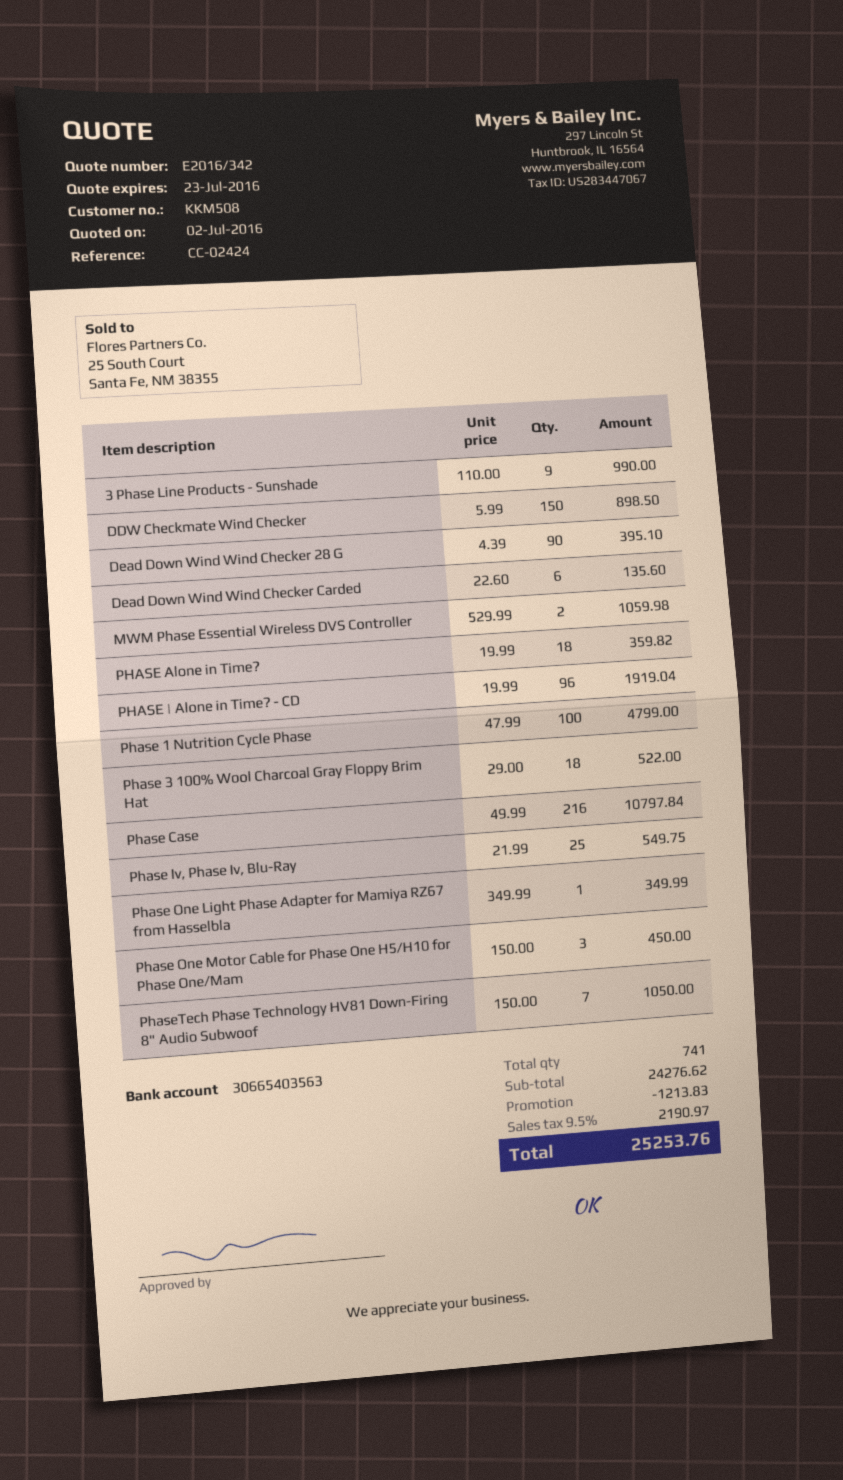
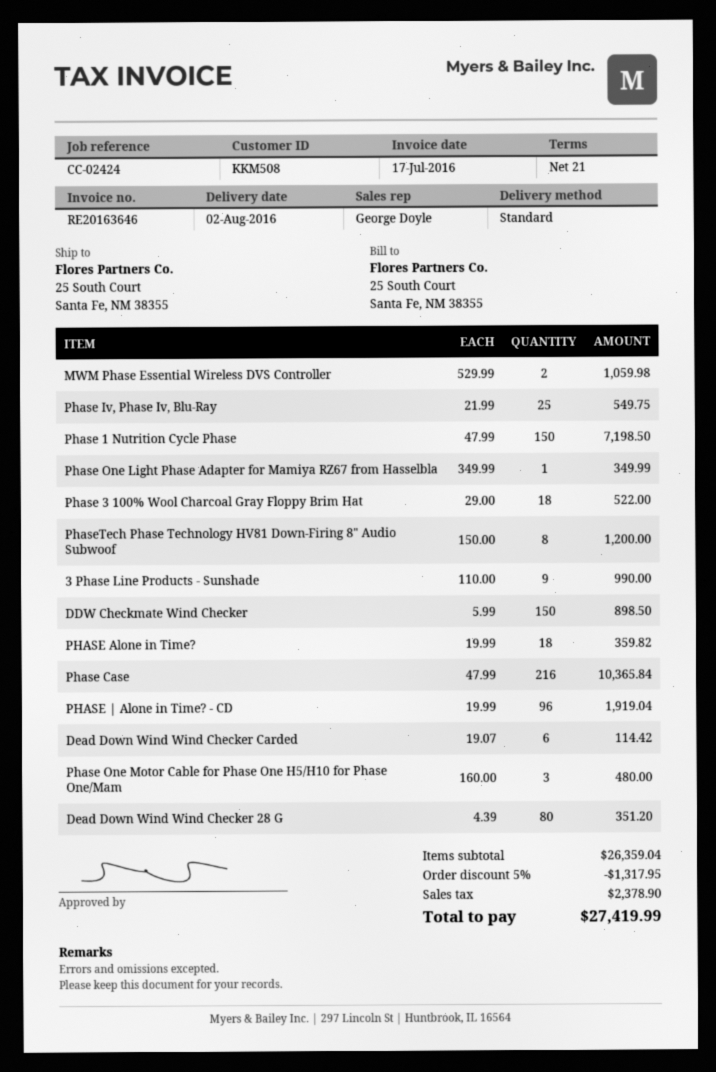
Dead Down Wind Wind Checker 28 G: 90 x 4.39 = 395.10 -> 80 x 4.39 = 351.20
Dead Down Wind Wind Checker Carded: 6 x 22.60 = 135.60 -> 6 x 19.07 = 114.42
Phase 1 Nutrition Cycle Phase: 100 x 47.99 = 4799.00 -> 150 x 47.99 = 7198.50
Phase Case: 216 x 49.99 = 10797.84 -> 216 x 47.99 = 10365.84
Phase One Motor Cable for Phase One H5/H10 for Phase One/Mam: 3 x 150.00 = 450.00 -> 3 x 160.00 = 480.00
PhaseTech Phase Technology HV81 Down-Firing 8" Audio Subwoof: 7 x 150.00 = 1050.00 -> 8 x 150.00 = 1200.00
subtotal: 24276.62 -> 26359.04
discount: 1213.83 -> 1317.95
tax: 2190.97 -> 2378.90
total: 25253.76 -> 27419.99

